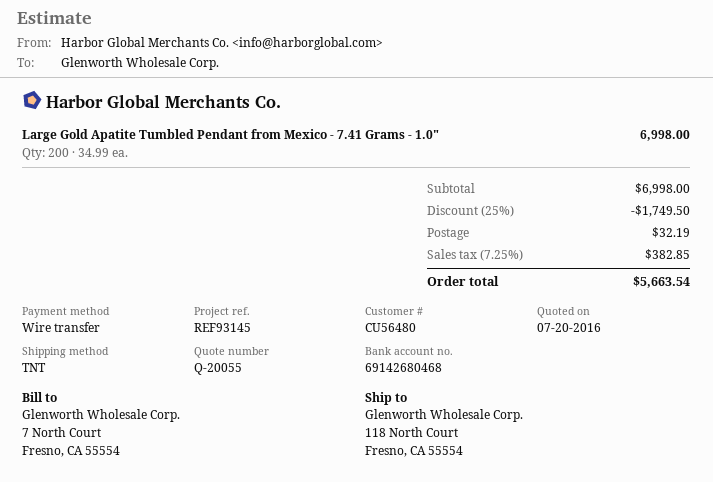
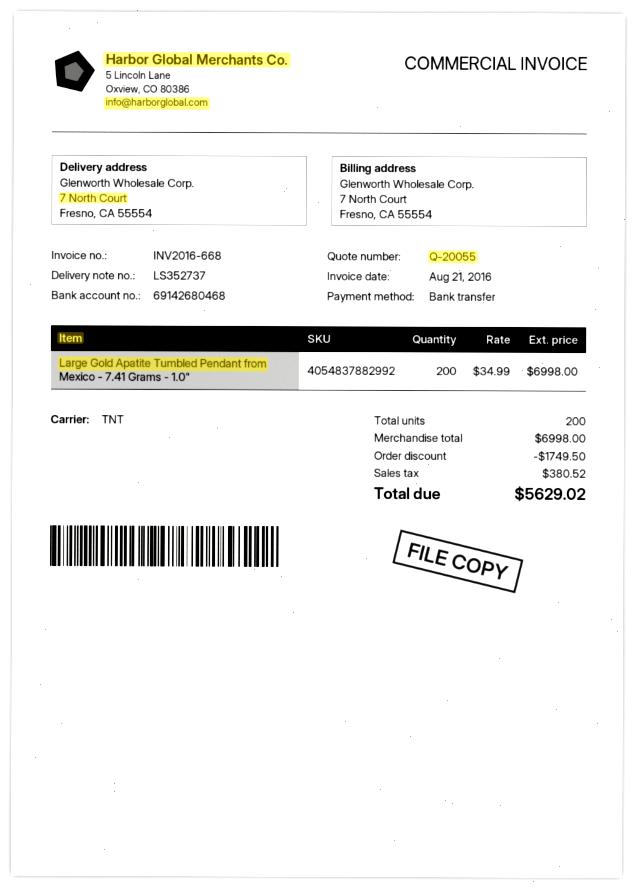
ship to: 118 North Court, Fresno, CA 55554 -> 7 North Court, Fresno, CA 55554
shipping: 32.19 -> none
tax: 382.85 -> 380.52
total: 5663.54 -> 5629.02

